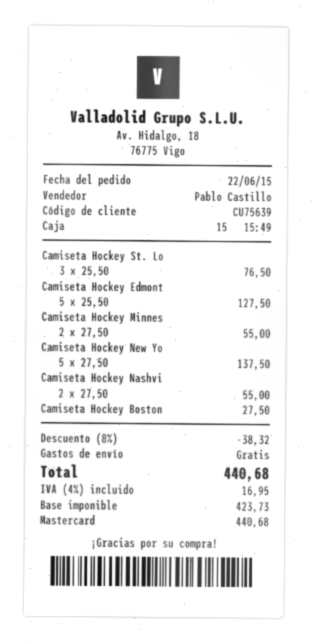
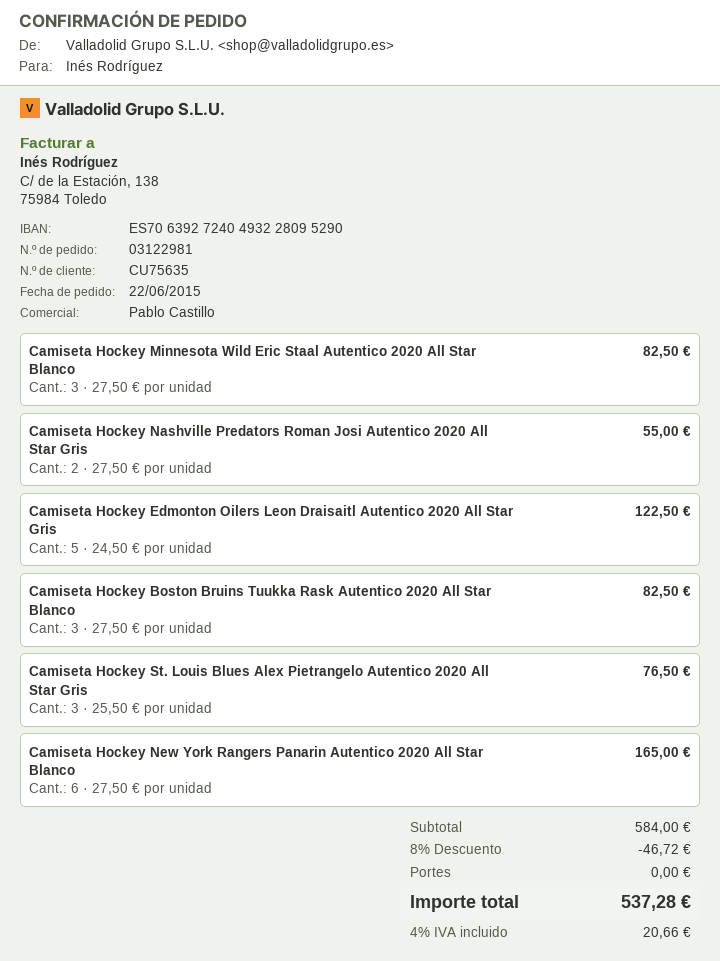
customer number: CU75639 -> CU75635
Camiseta Hockey Edmont: 5 x 25.50 = 127.50 -> 5 x 24.50 = 122.50
Camiseta Hockey Minnes: 2 x 27.50 = 55.00 -> 3 x 27.50 = 82.50
Camiseta Hockey New Yo: 5 x 27.50 = 137.50 -> 6 x 27.50 = 165.00
Camiseta Hockey Boston: 1 x 27.50 = 27.50 -> 3 x 27.50 = 82.50
discount: 8% = 38.32 -> 8% = 46.72
tax: 4% = 16.95 -> 4% = 20.66
total: 440.68 -> 537.28

